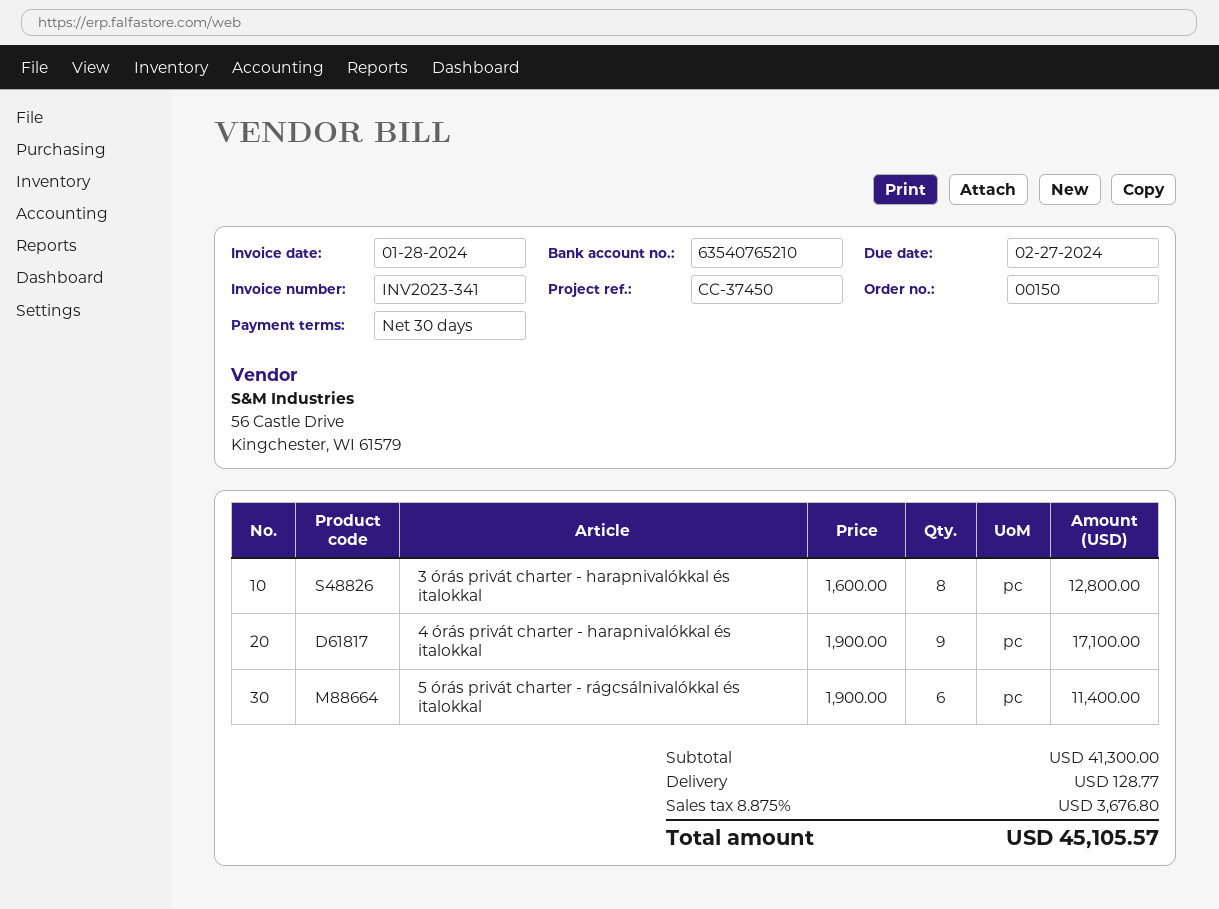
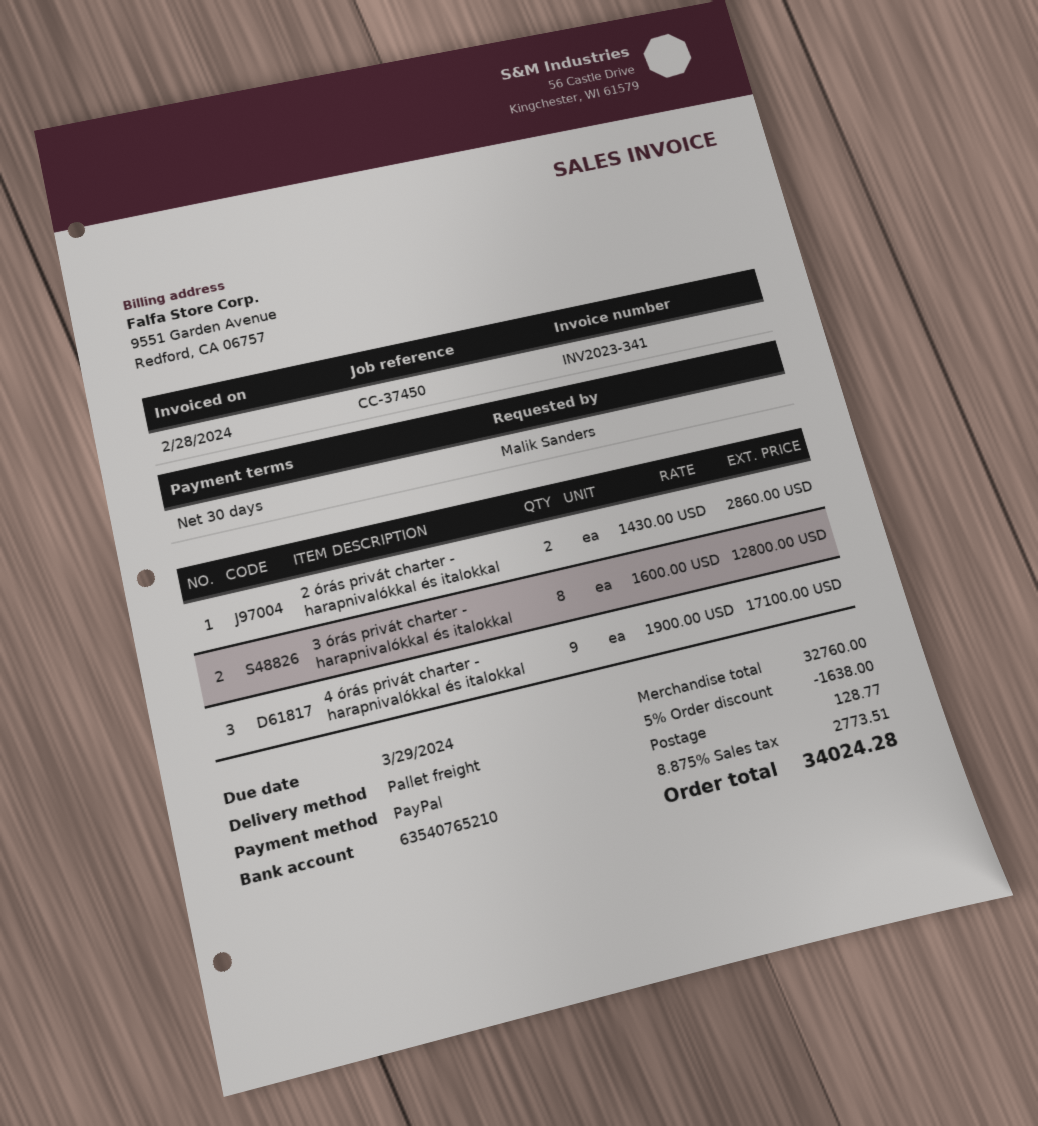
invoice date: 2024-01-28 -> 2024-02-28
due date: 2024-02-27 -> 2024-03-29
5 órás privát charter - rágcsálnivalókkal és italokkal: 6 x 1900.00 = 11400.00 -> none
2 órás privát charter - harapnivalókkal és italokkal: none -> 2 x 1430.00 = 2860.00
subtotal: 41300.00 -> 32760.00
discount: none -> 5% = 1638.00
tax: 8.875% = 3676.80 -> 8.875% = 2773.51
total: 45105.57 -> 34024.28

